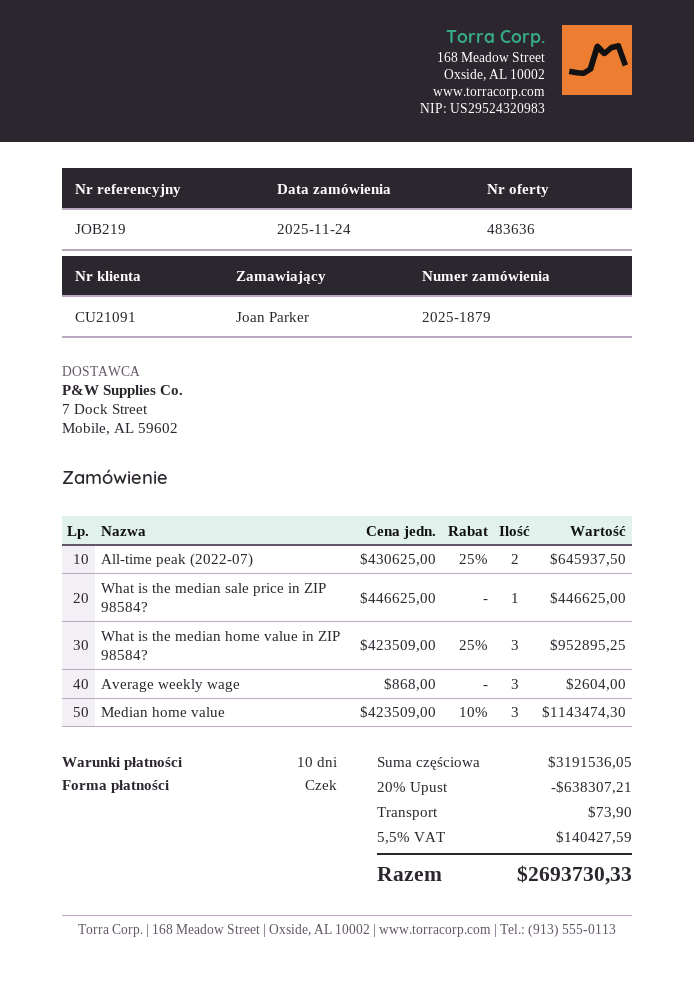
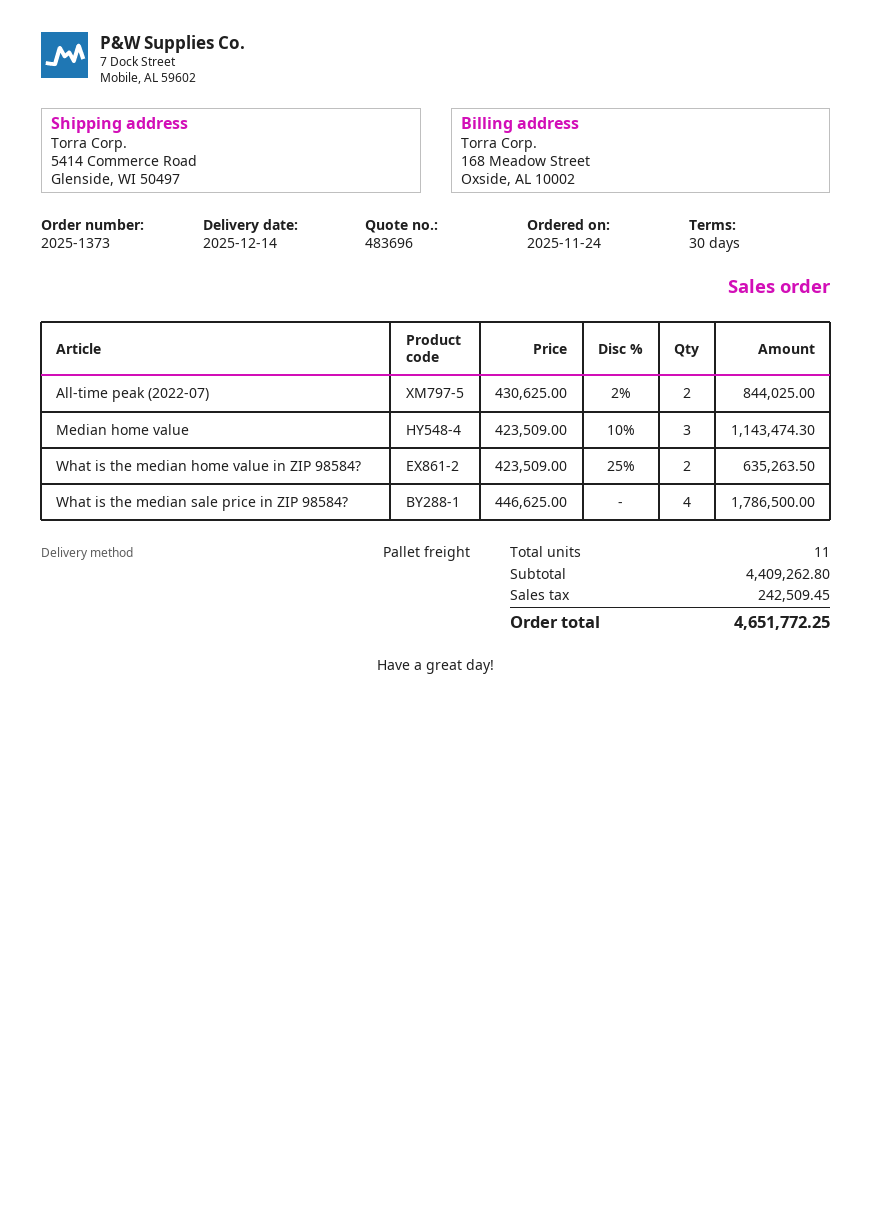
quote number: 483636 -> 483696
order number: 2025-1879 -> 2025-1373
payment terms: 10 days -> 30 days
All-time peak (2022-07): 2 x 430625.00 - 25% = 645937.50 -> 2 x 430625.00 - 2% = 844025.00
What is the median sale price in ZIP 98584?: 1 x 446625.00 = 446625.00 -> 4 x 446625.00 = 1786500.00
What is the median home value in ZIP 98584?: 3 x 423509.00 - 25% = 952895.25 -> 2 x 423509.00 - 25% = 635263.50
Average weekly wage: 3 x 868.00 = 2604.00 -> none
subtotal: 3191536.05 -> 4409262.80
discount: 20% = 638307.21 -> none
shipping: 73.90 -> none
tax: 140427.59 -> 242509.45
total: 2693730.33 -> 4651772.25

